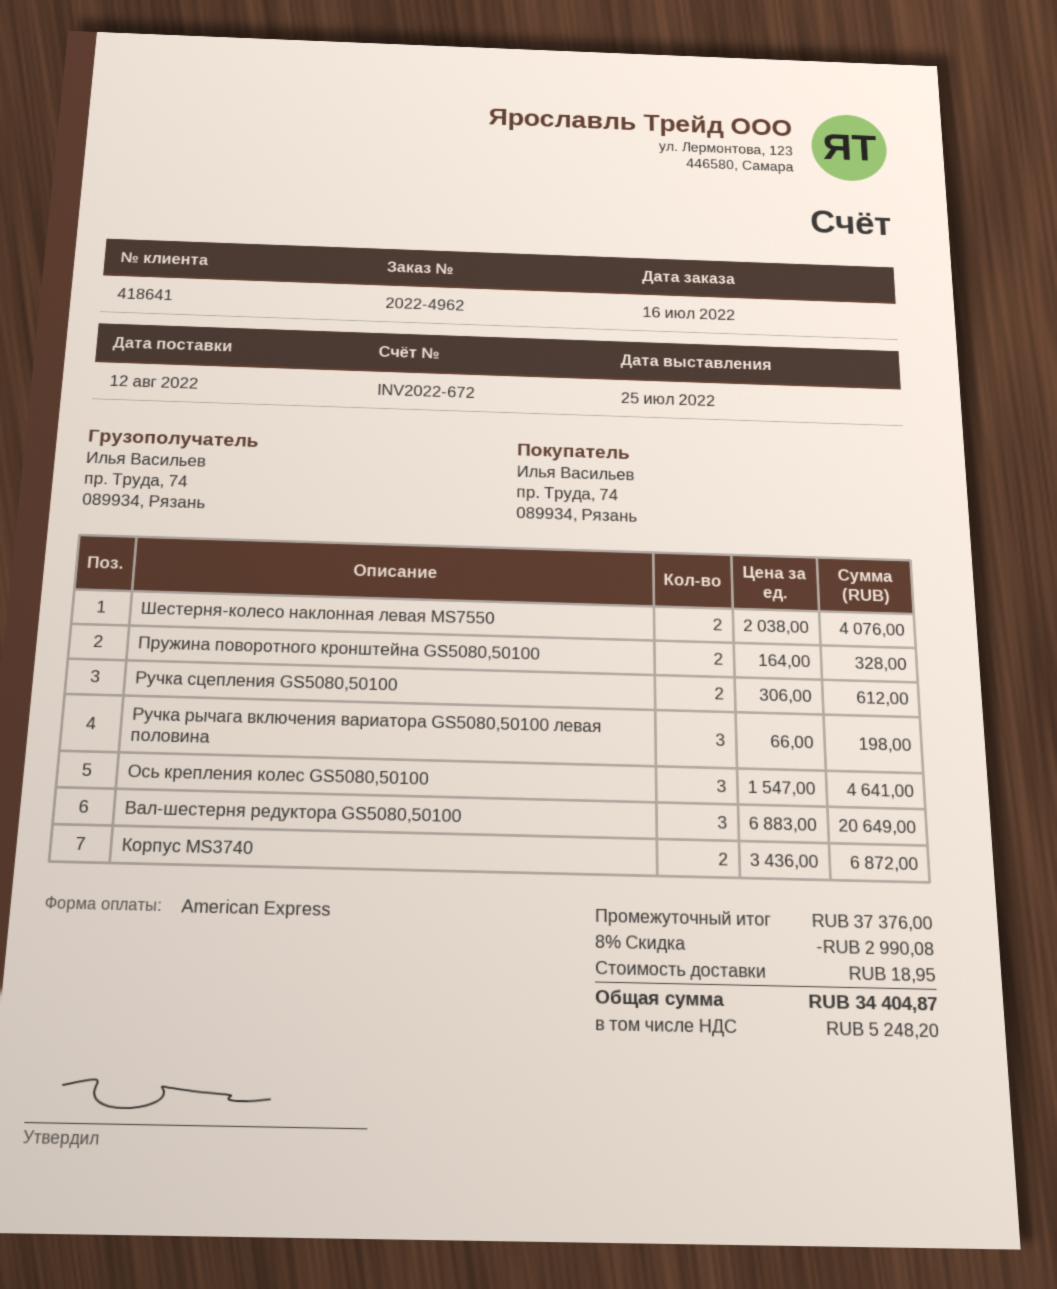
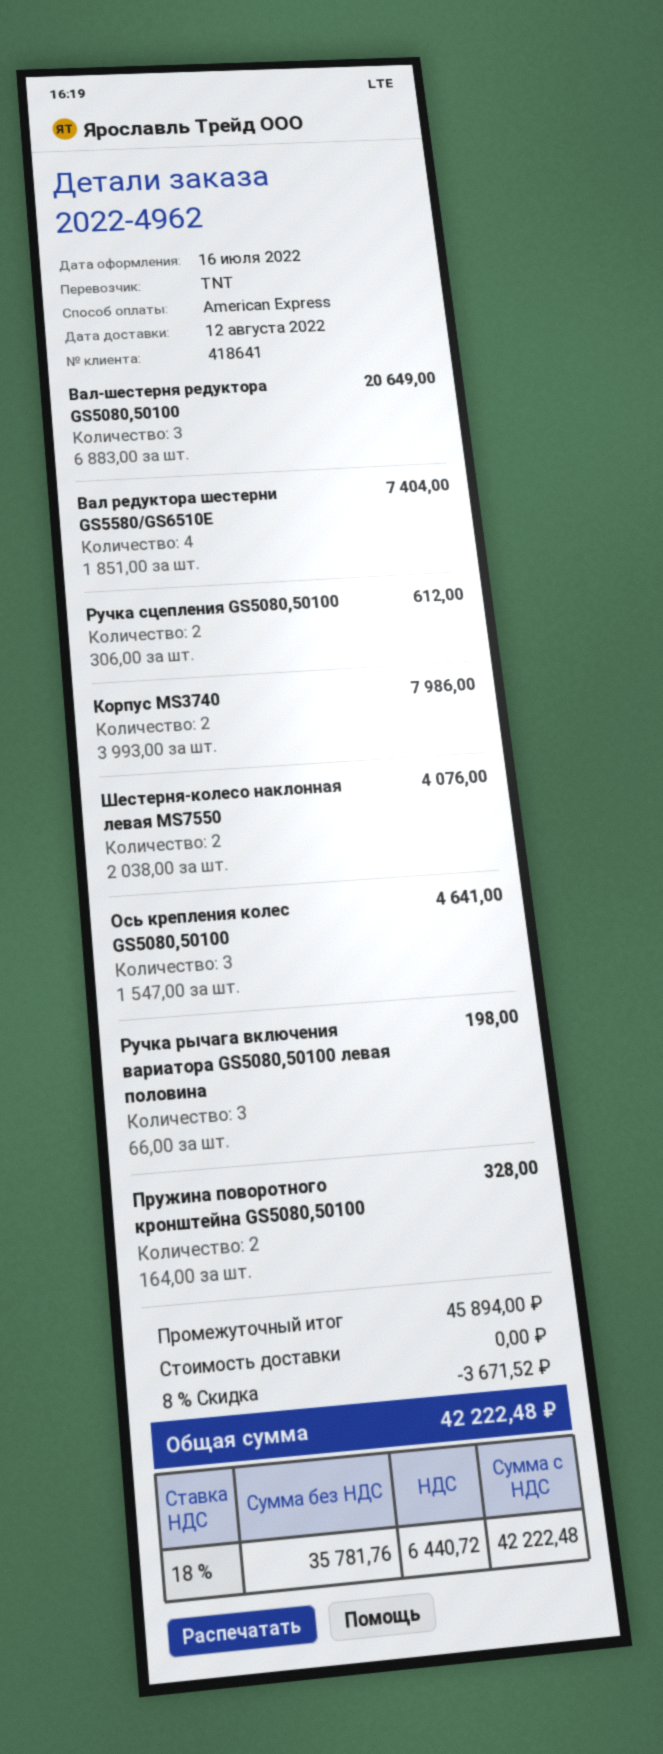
Корпус MS3740: 2 x 3436.00 = 6872.00 -> 2 x 3993.00 = 7986.00
Вал редуктора шестерни GS5580/GS6510E: none -> 4 x 1851.00 = 7404.00
subtotal: 37376.00 -> 45894.00
discount: 8% = 2990.08 -> 8% = 3671.52
shipping: 18.95 -> 0.00
tax: 5248.20 -> 6440.72
total: 34404.87 -> 42222.48

